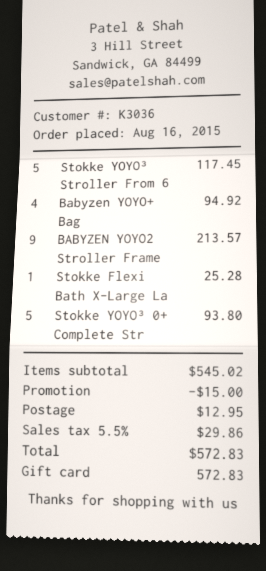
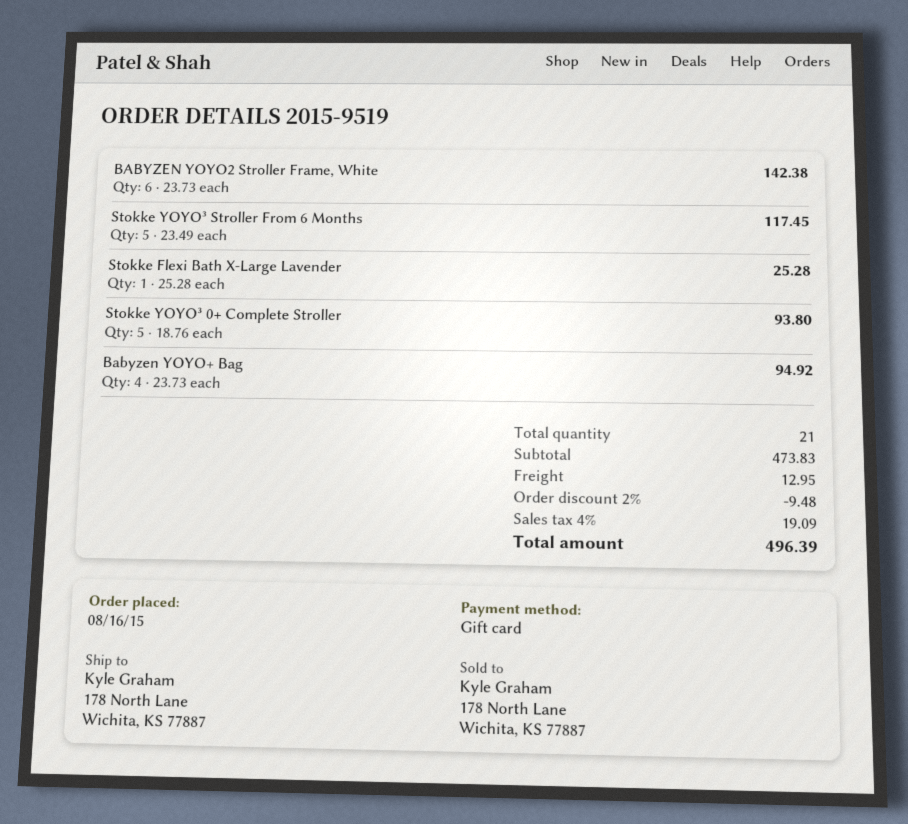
BABYZEN YOYO2 Stroller Frame: 9 for 213.57 -> 6 for 142.38
subtotal: 545.02 -> 473.83
discount: 15.00 -> 9.48
tax: 5.5% = 29.86 -> 4% = 19.09
total: 572.83 -> 496.39

